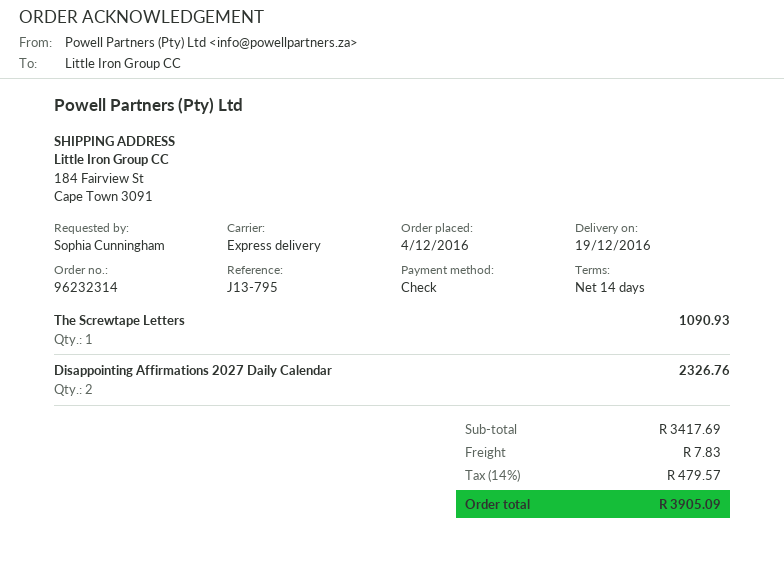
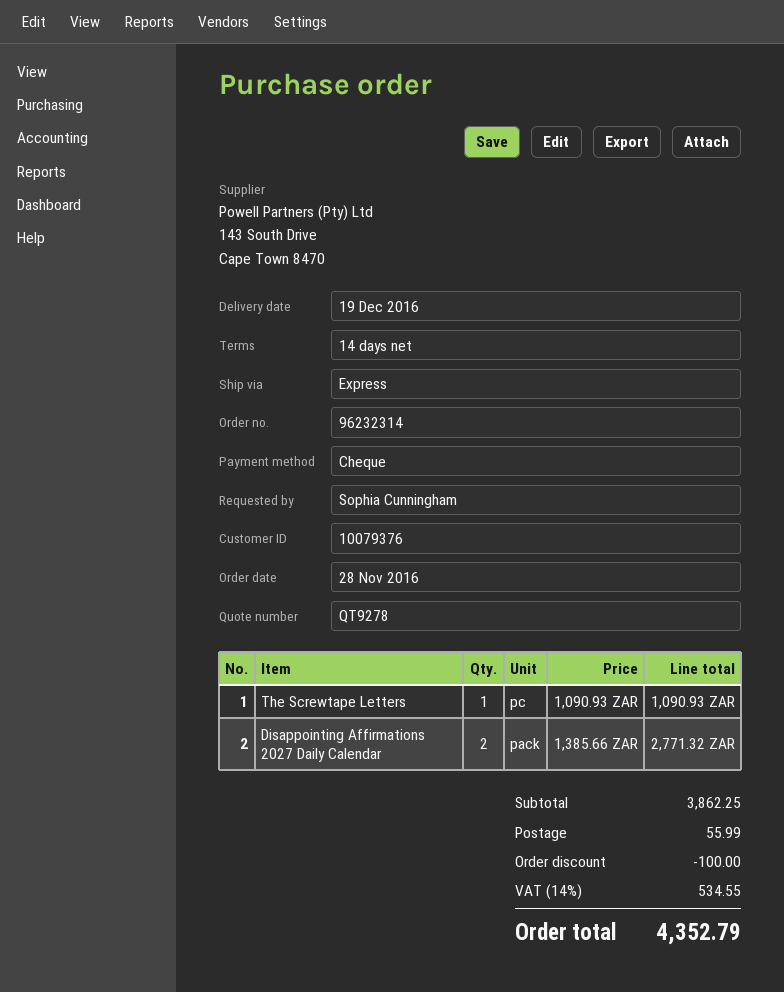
order date: 2016-12-04 -> 2016-11-28
Disappointing Affirmations 2027 Daily Calendar: 2 for 2326.76 -> 2 for 2771.32
subtotal: 3417.69 -> 3862.25
discount: none -> 100.00
shipping: 7.83 -> 55.99
tax: 14% = 479.57 -> 14% = 534.55
total: 3905.09 -> 4352.79

